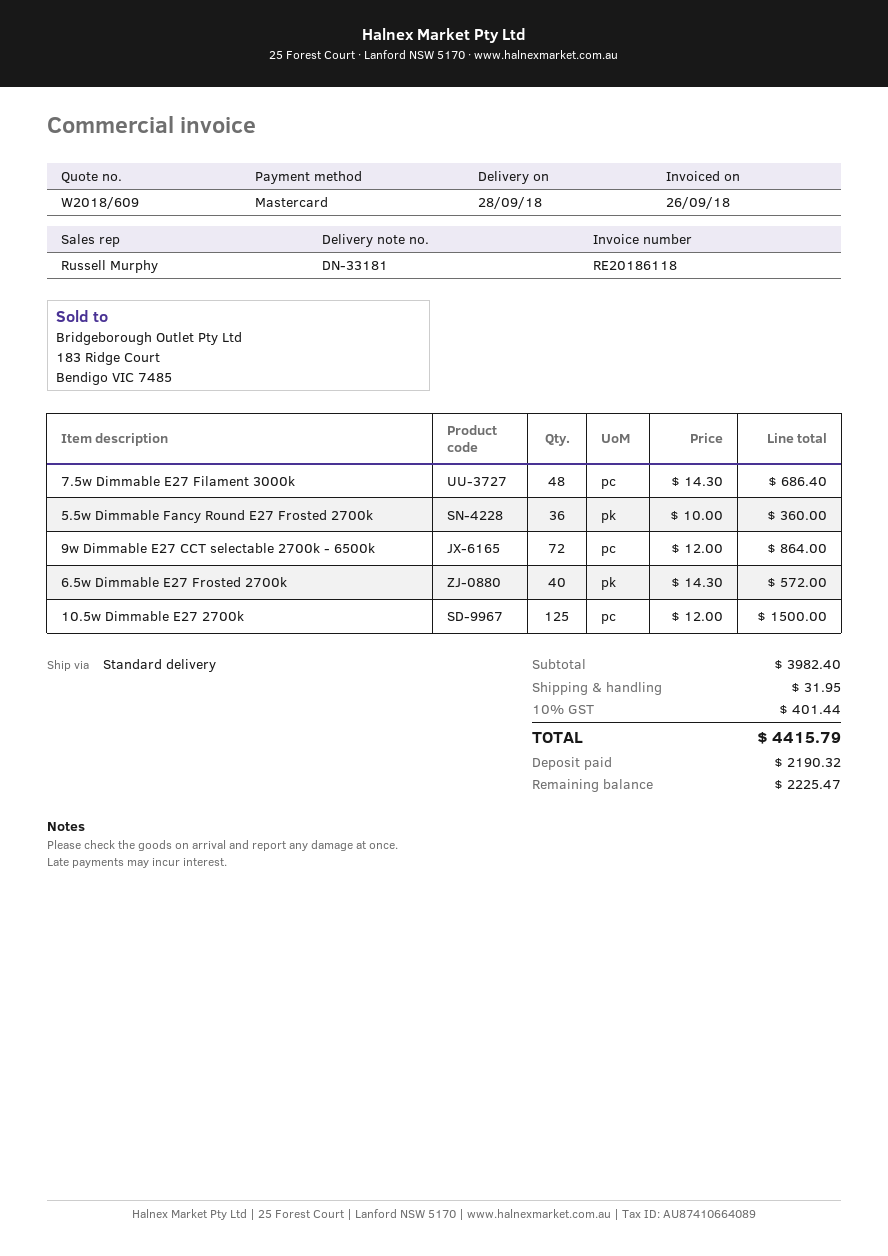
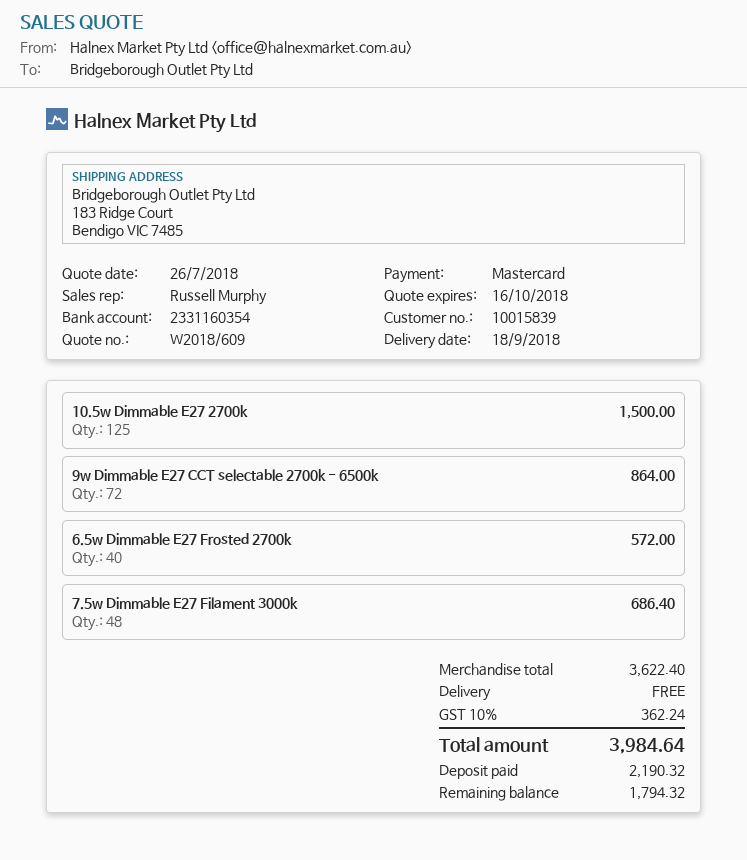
delivery date: 2018-09-28 -> 2018-09-18
5.5w Dimmable Fancy Round E27 Frosted 2700k: 36 for 360.00 -> none
subtotal: 3982.40 -> 3622.40
shipping: 31.95 -> 0.00
tax: 10% = 401.44 -> 10% = 362.24
total: 4415.79 -> 3984.64
balance: 2225.47 -> 1794.32

